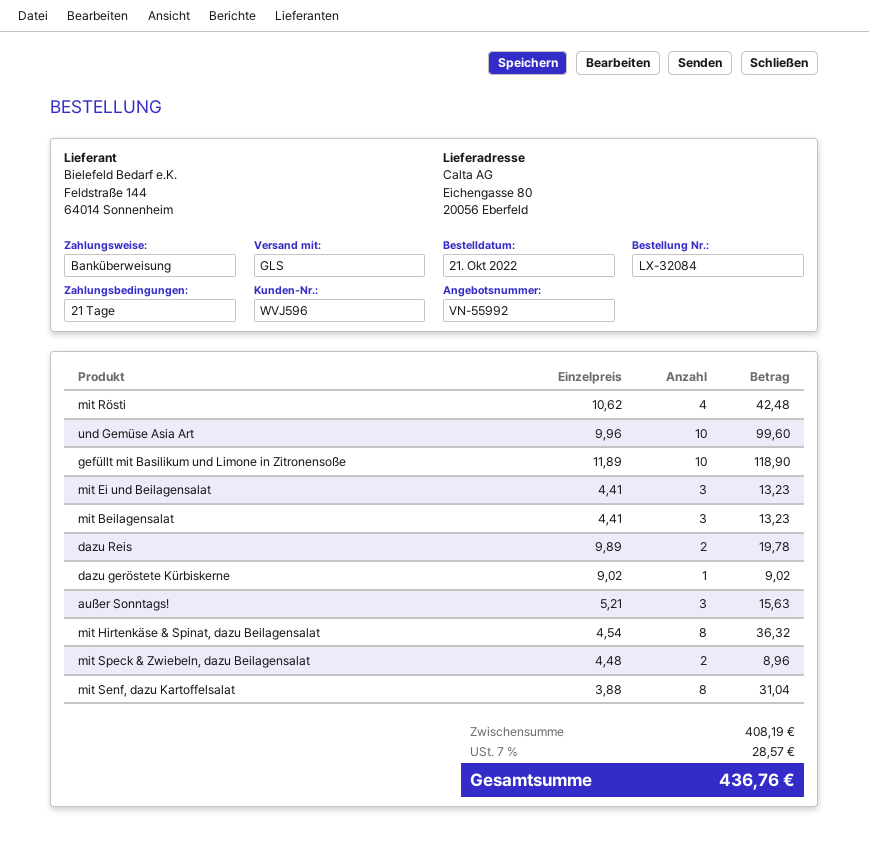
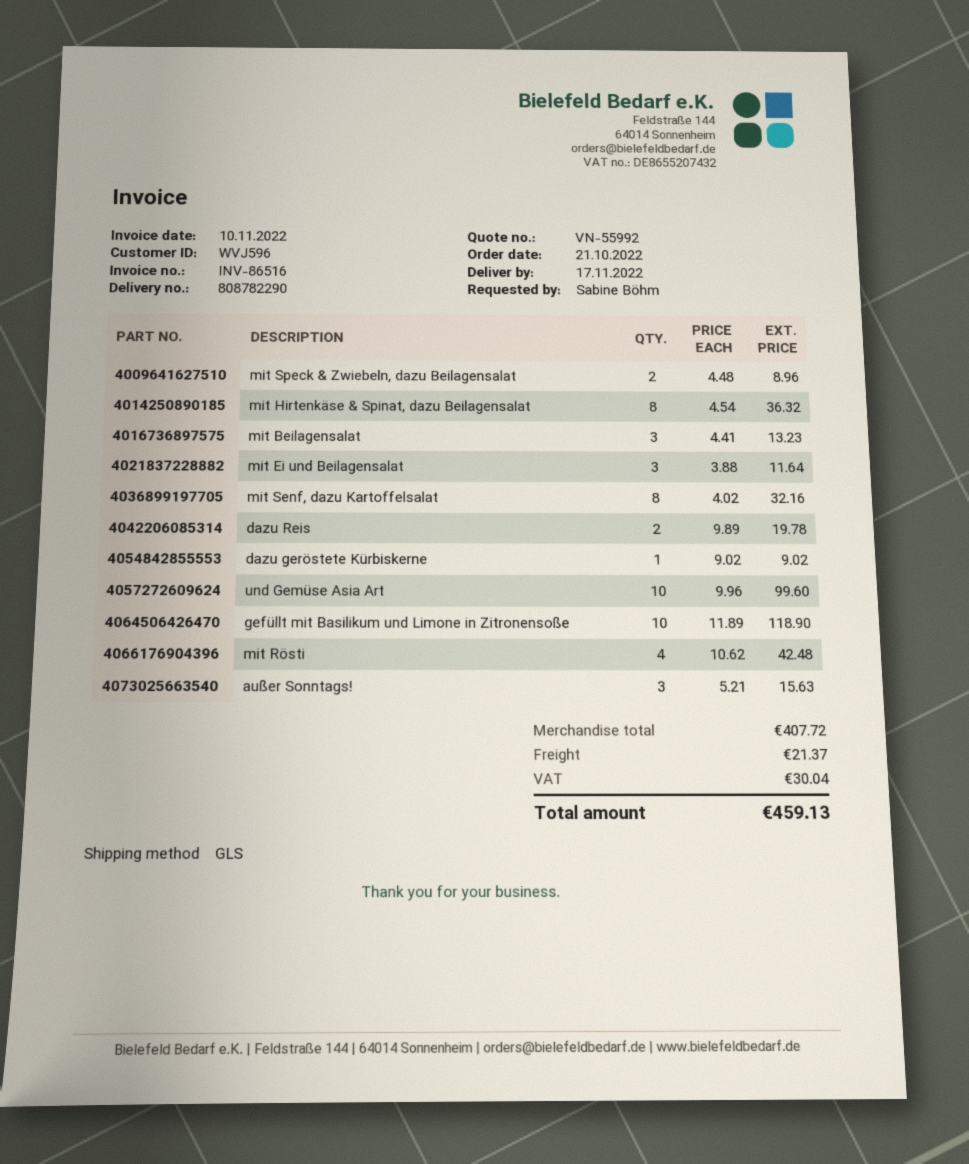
mit Ei und Beilagensalat: 3 x 4.41 = 13.23 -> 3 x 3.88 = 11.64
mit Senf, dazu Kartoffelsalat: 8 x 3.88 = 31.04 -> 8 x 4.02 = 32.16
subtotal: 408.19 -> 407.72
shipping: none -> 21.37
tax: 28.57 -> 30.04
total: 436.76 -> 459.13

